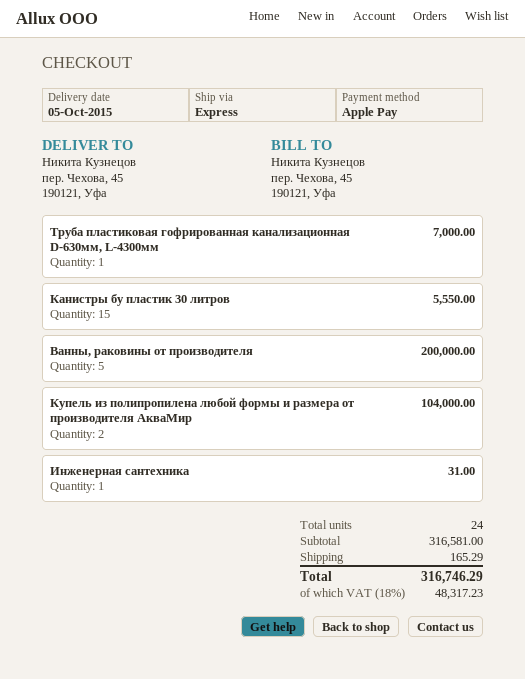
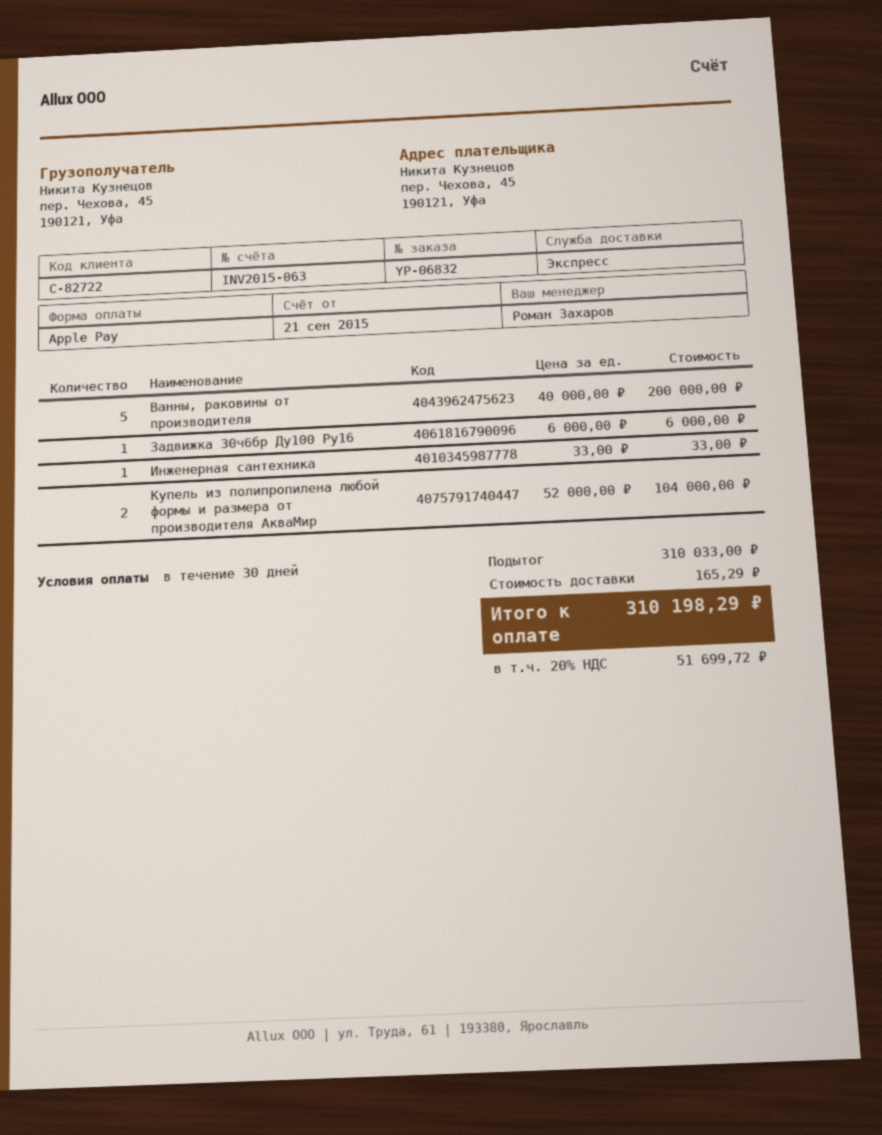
Труба пластиковая гофрированная канализационная D-630мм, L-4300мм: 1 for 7000.00 -> none
Канистры бу пластик 30 литров: 15 for 5550.00 -> none
Инженерная сантехника: 1 for 31.00 -> 1 for 33.00
Задвижка 30ч6бр Ду100 Ру16: none -> 1 for 6000.00
subtotal: 316581.00 -> 310033.00
tax: 18% = 48317.23 -> 20% = 51699.72
total: 316746.29 -> 310198.29

